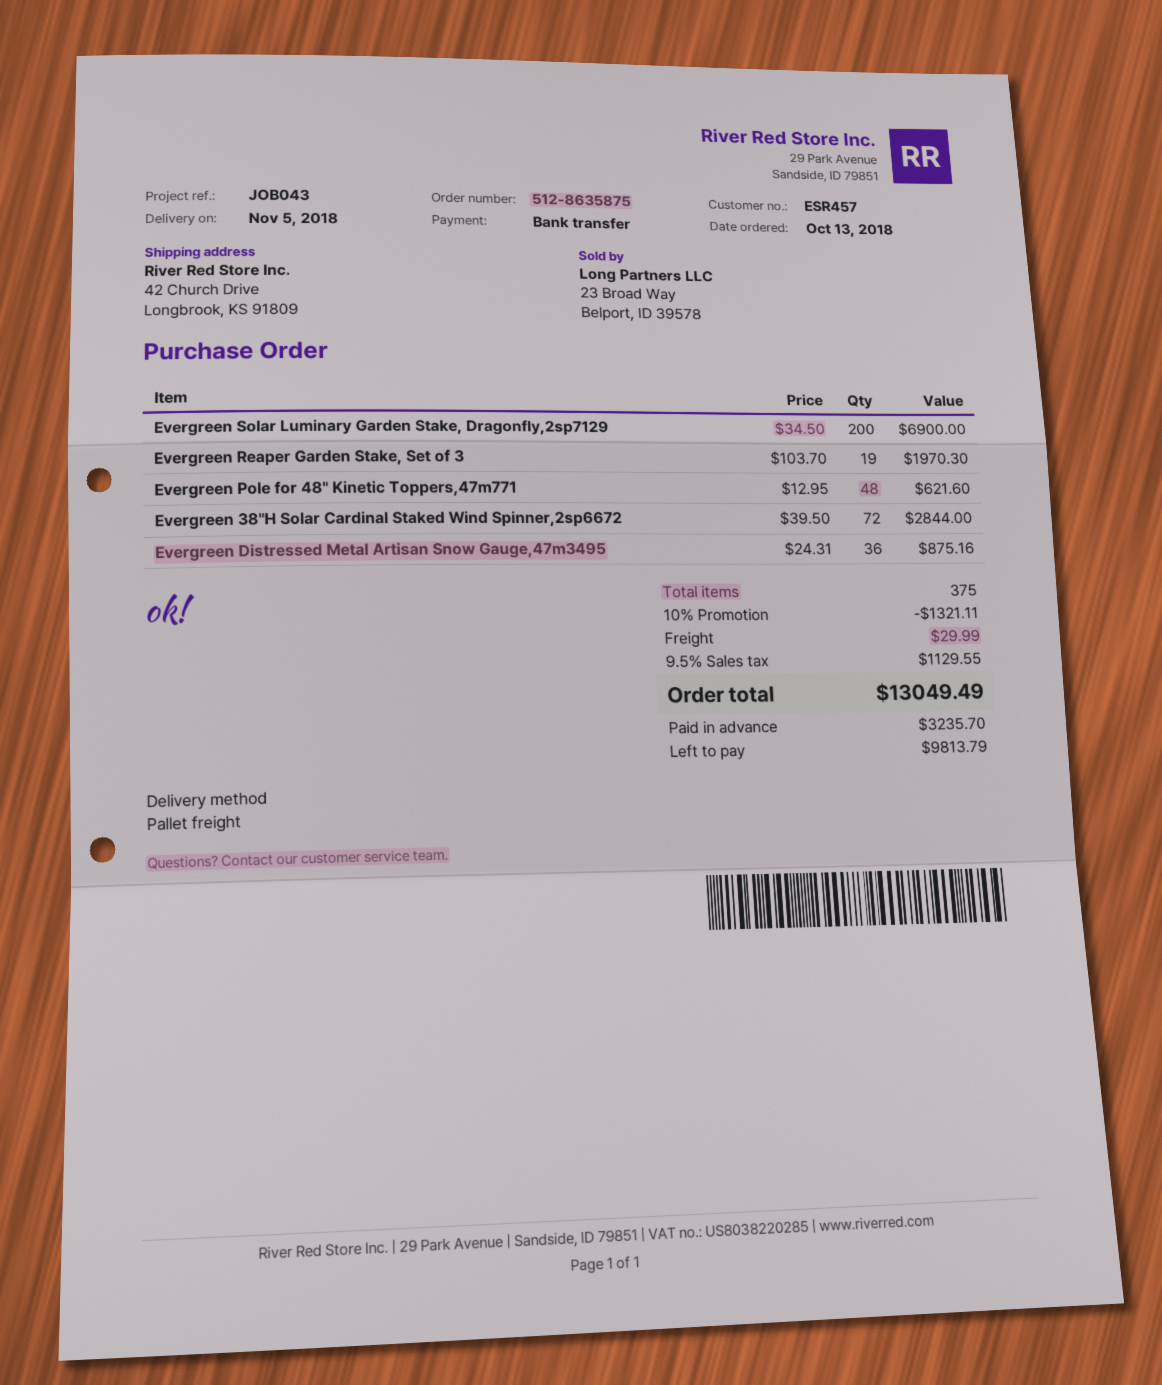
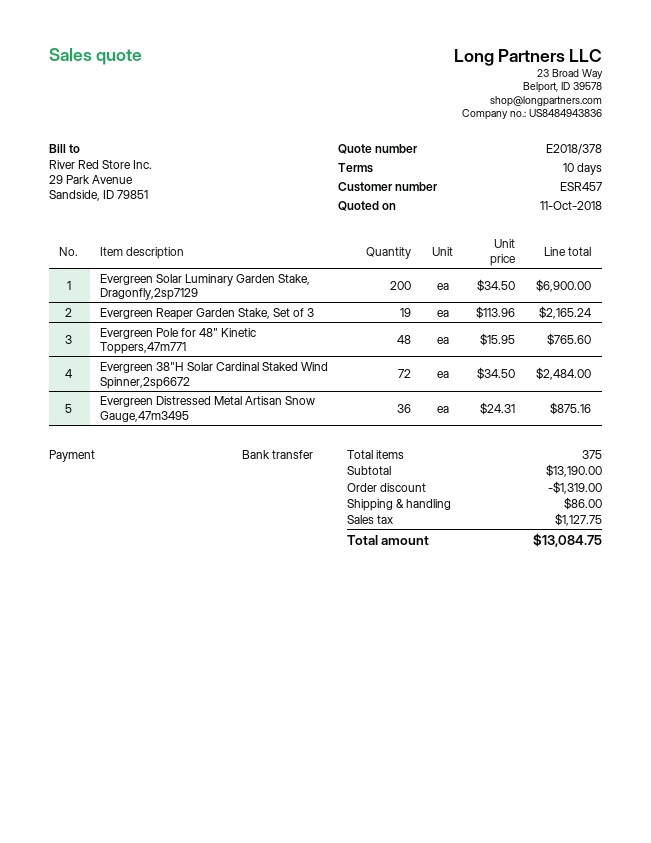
Evergreen Reaper Garden Stake, Set of 3: 19 x 103.70 = 1970.30 -> 19 x 113.96 = 2165.24
Evergreen Pole for 48" Kinetic Toppers,47m771: 48 x 12.95 = 621.60 -> 48 x 15.95 = 765.60
Evergreen 38"H Solar Cardinal Staked Wind Spinner,2sp6672: 72 x 39.50 = 2844.00 -> 72 x 34.50 = 2484.00
discount: 1321.11 -> 1319.00
shipping: 29.99 -> 86.00
tax: 1129.55 -> 1127.75
total: 13049.49 -> 13084.75

